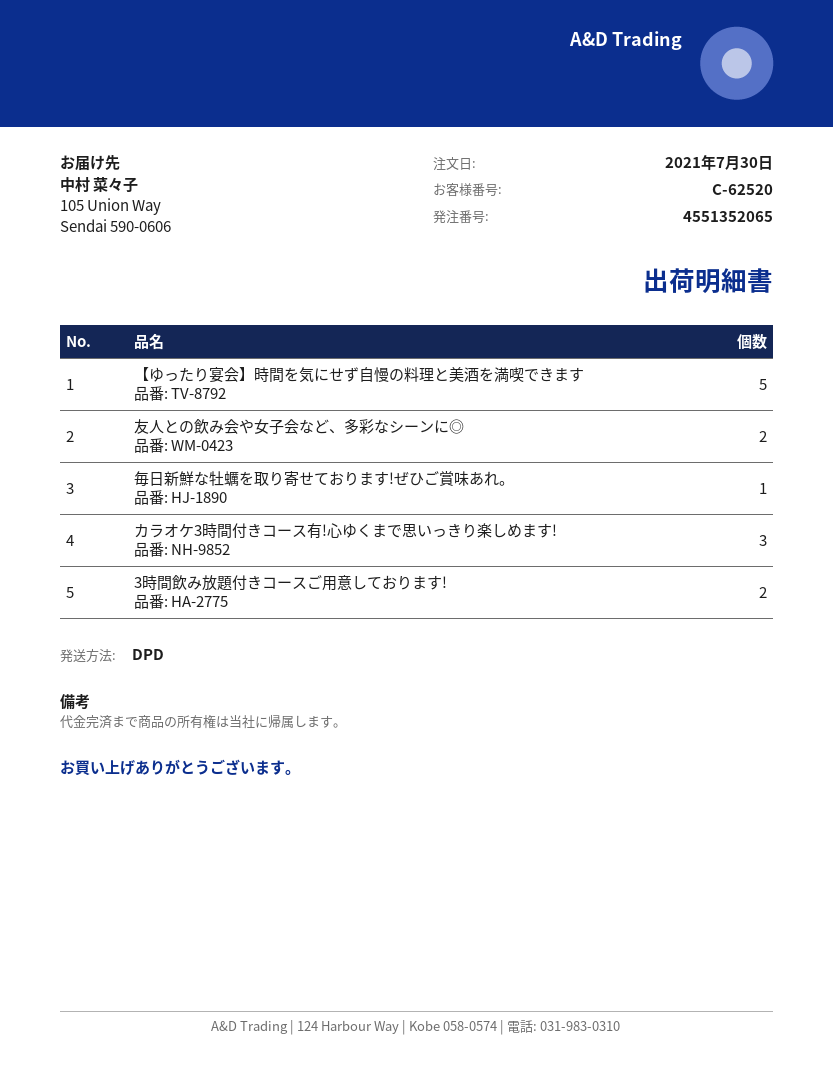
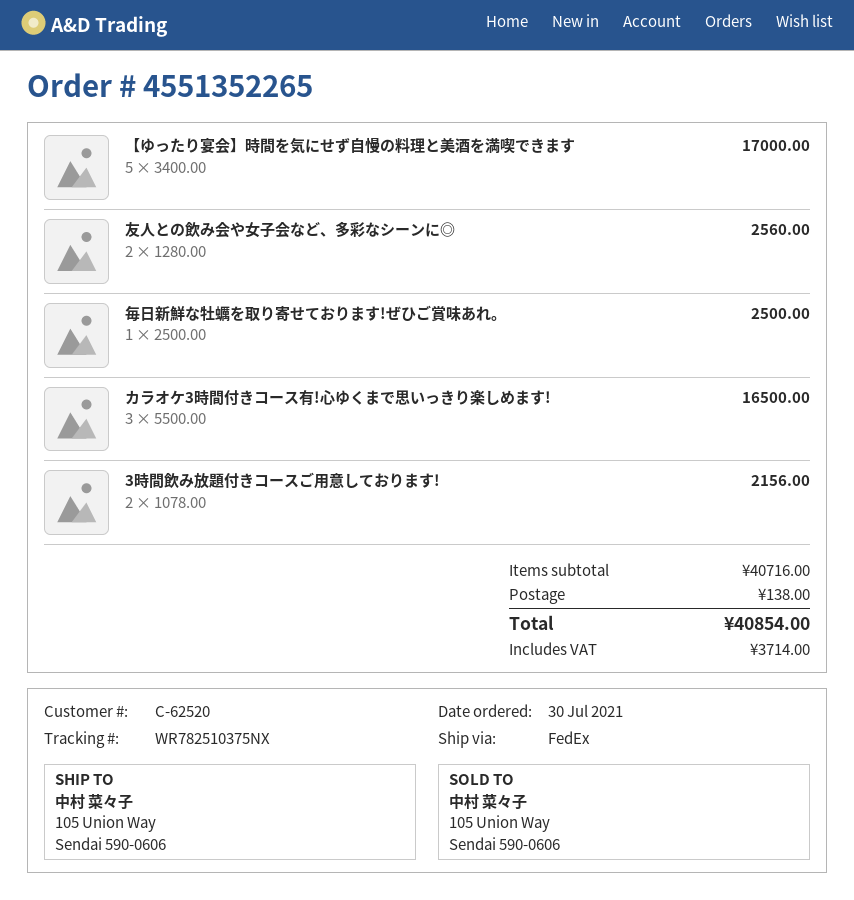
order number: 4551352065 -> 4551352265
shipping method: DPD -> FedEx

